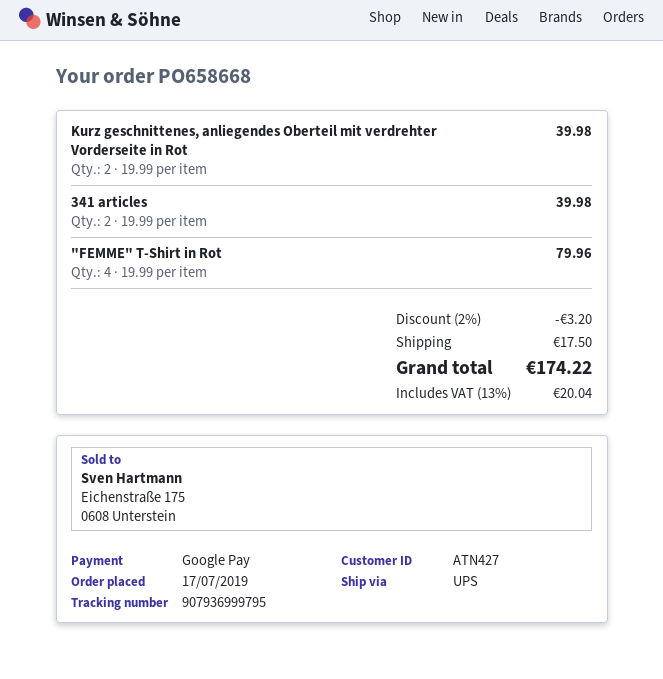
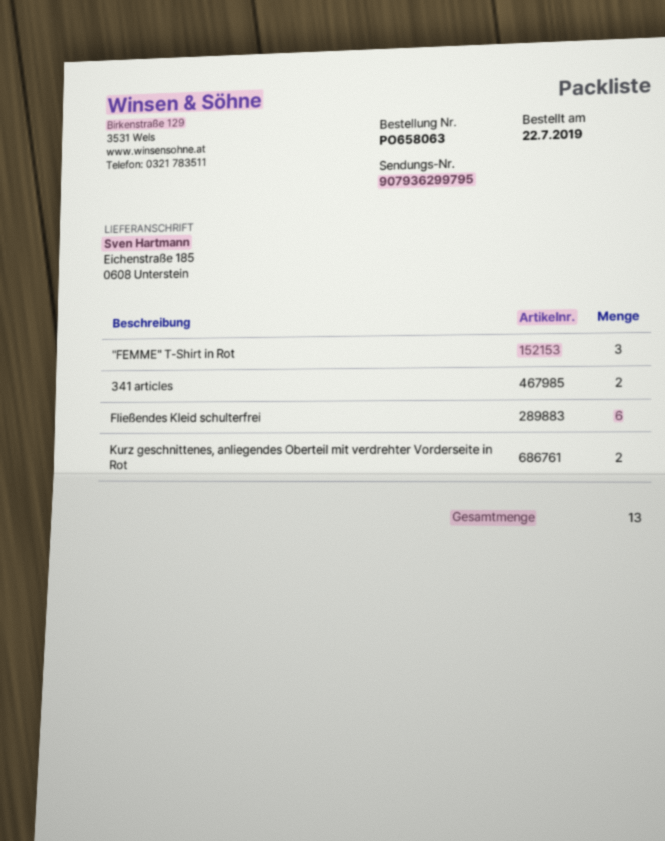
order number: PO658668 -> PO658063
order date: 2019-07-17 -> 2019-07-22
tracking number: 907936999795 -> 907936299795
"FEMME" T-Shirt in Rot: 4 -> 3
Fließendes Kleid schulterfrei: none -> 6

